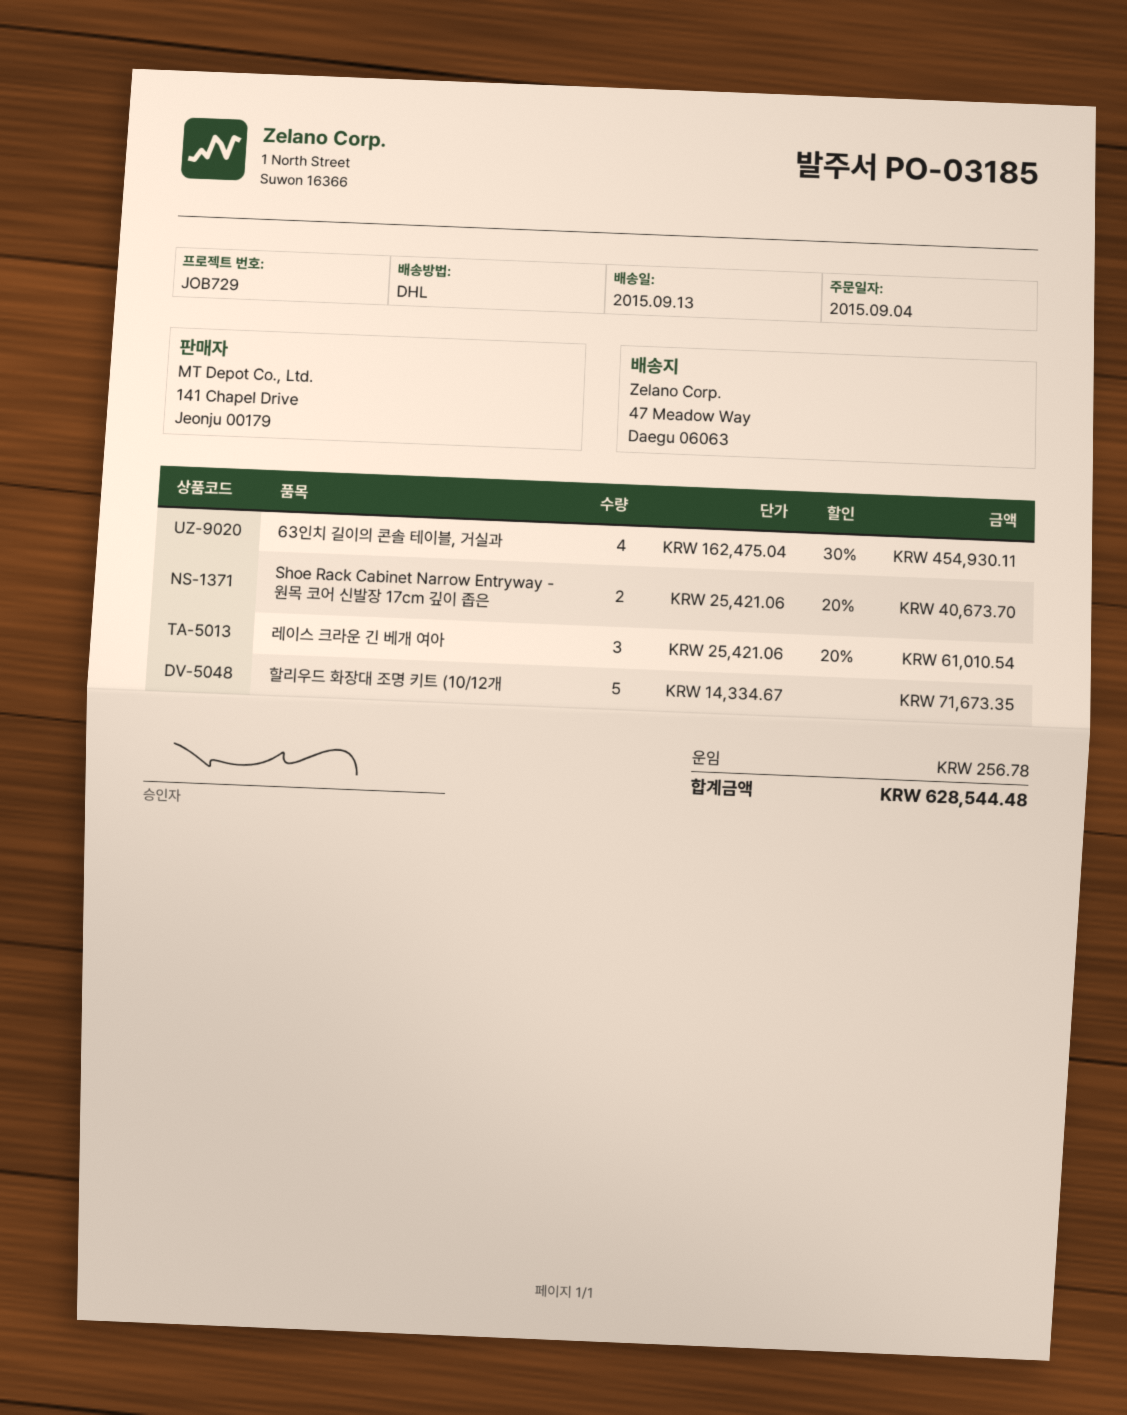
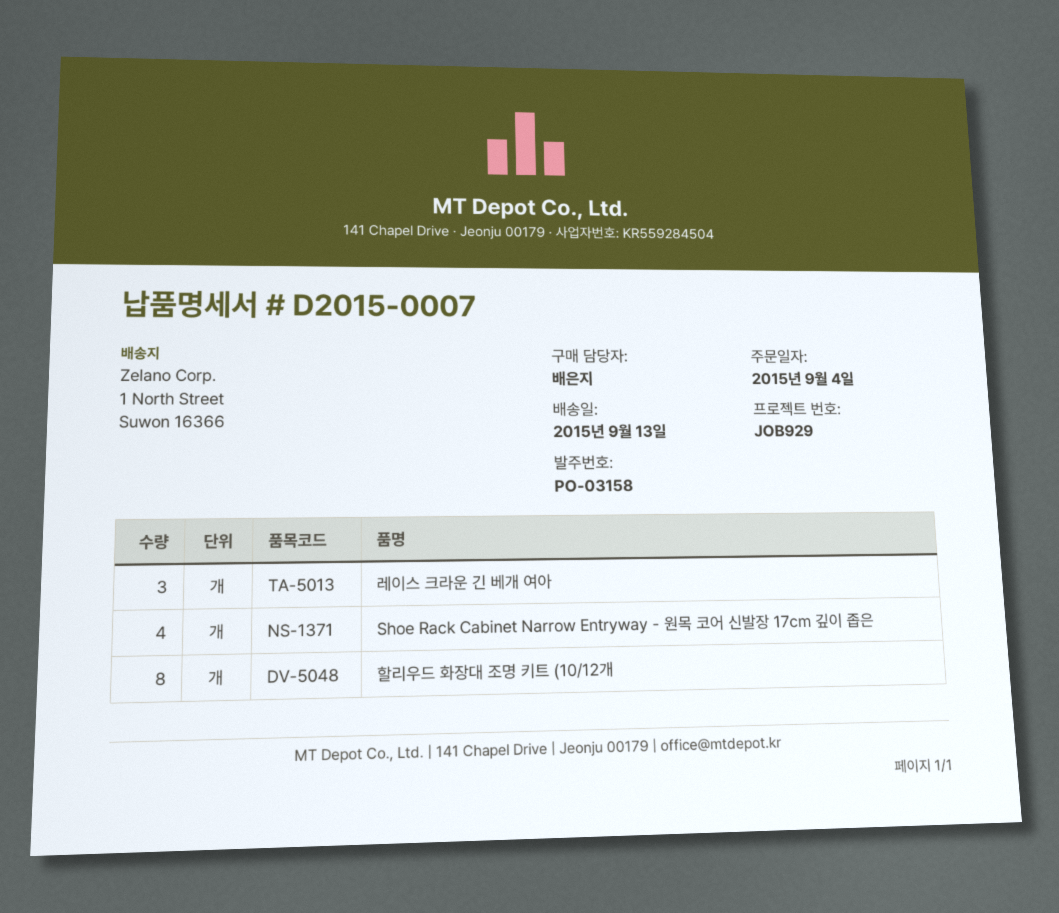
order number: PO-03185 -> PO-03158
reference: JOB729 -> JOB929
ship to: 47 Meadow Way, Daegu 06063 -> 1 North Street, Suwon 16366
63인치 길이의 콘솔 테이블, 거실과: 4 -> none
Shoe Rack Cabinet Narrow Entryway - 원목 코어 신발장 17cm 깊이 좁은: 2 -> 4
할리우드 화장대 조명 키트 (10/12개: 5 -> 8

